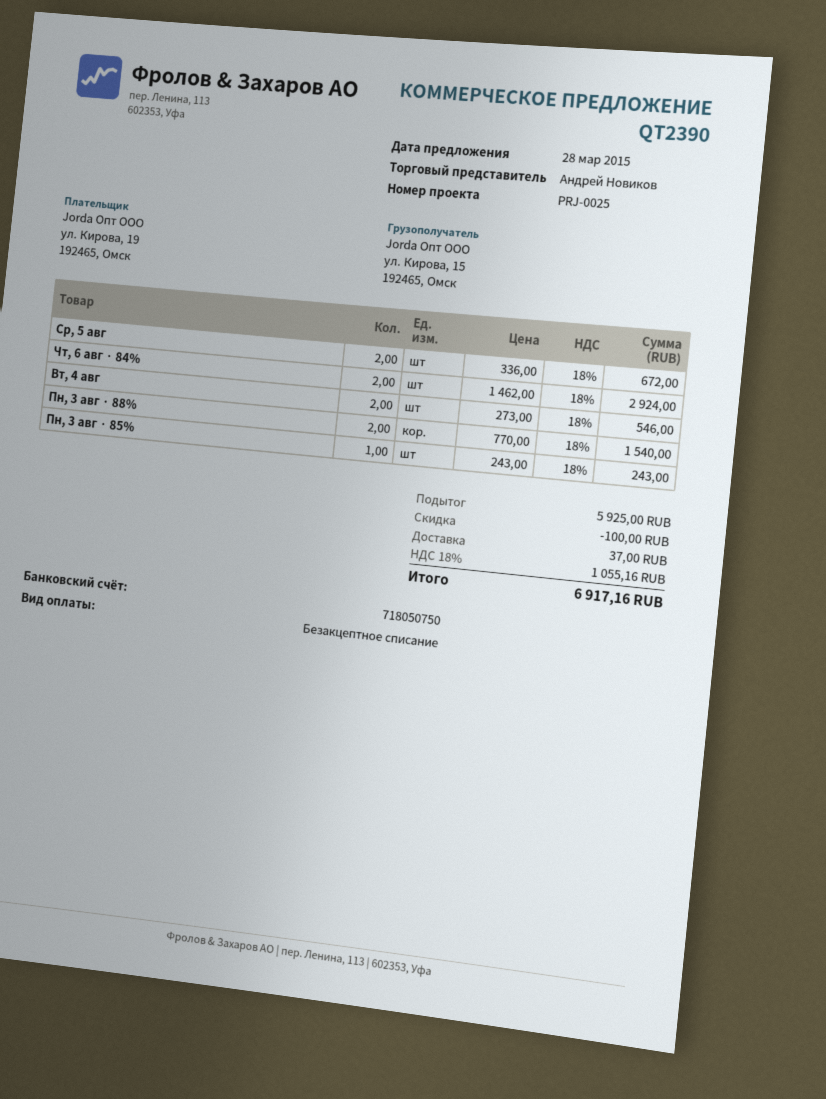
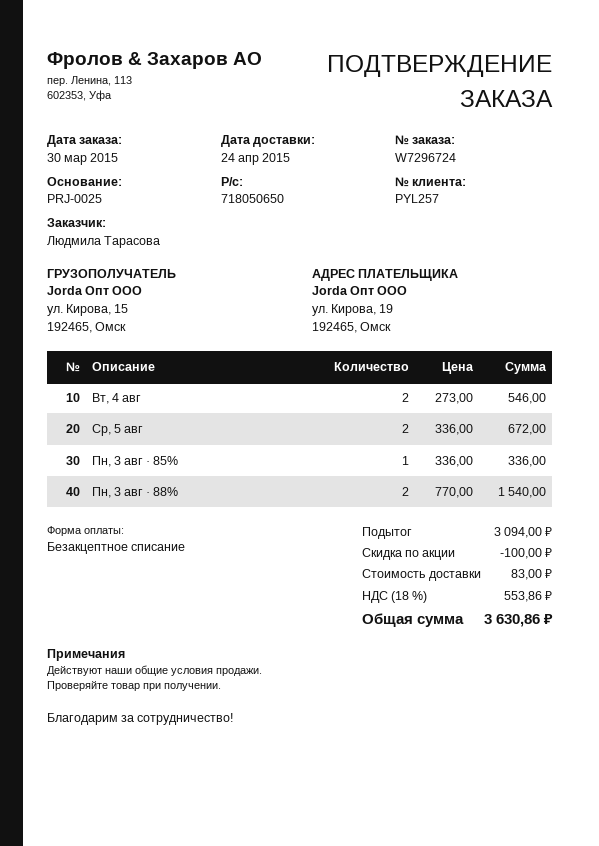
bank account: 718050750 -> 718050650
Чт, 6 авг · 84%: 2 x 1462.00 = 2924.00 -> none
Пн, 3 авг · 85%: 1 x 243.00 = 243.00 -> 1 x 336.00 = 336.00
subtotal: 5925.00 -> 3094.00
shipping: 37.00 -> 83.00
tax: 18% = 1055.16 -> 18% = 553.86
total: 6917.16 -> 3630.86

